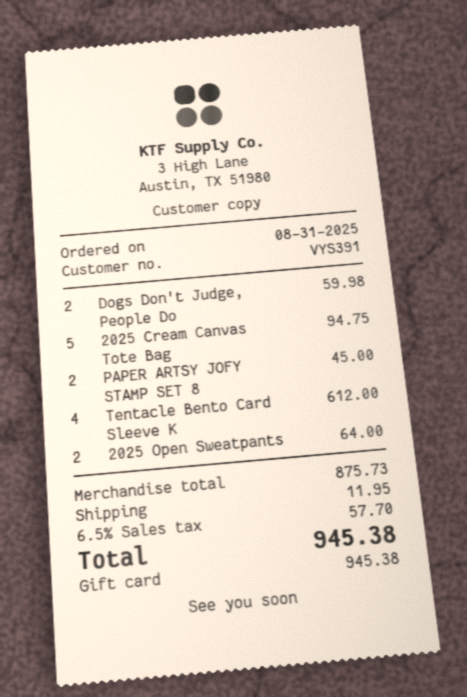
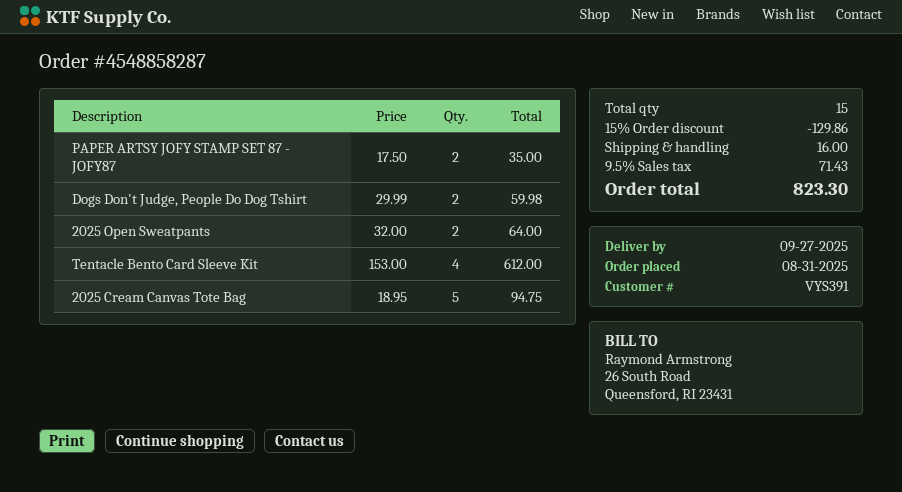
PAPER ARTSY JOFY STAMP SET 8: 2 for 45.00 -> 2 for 35.00
discount: none -> 15% = 129.86
shipping: 11.95 -> 16.00
tax: 6.5% = 57.70 -> 9.5% = 71.43
total: 945.38 -> 823.30

